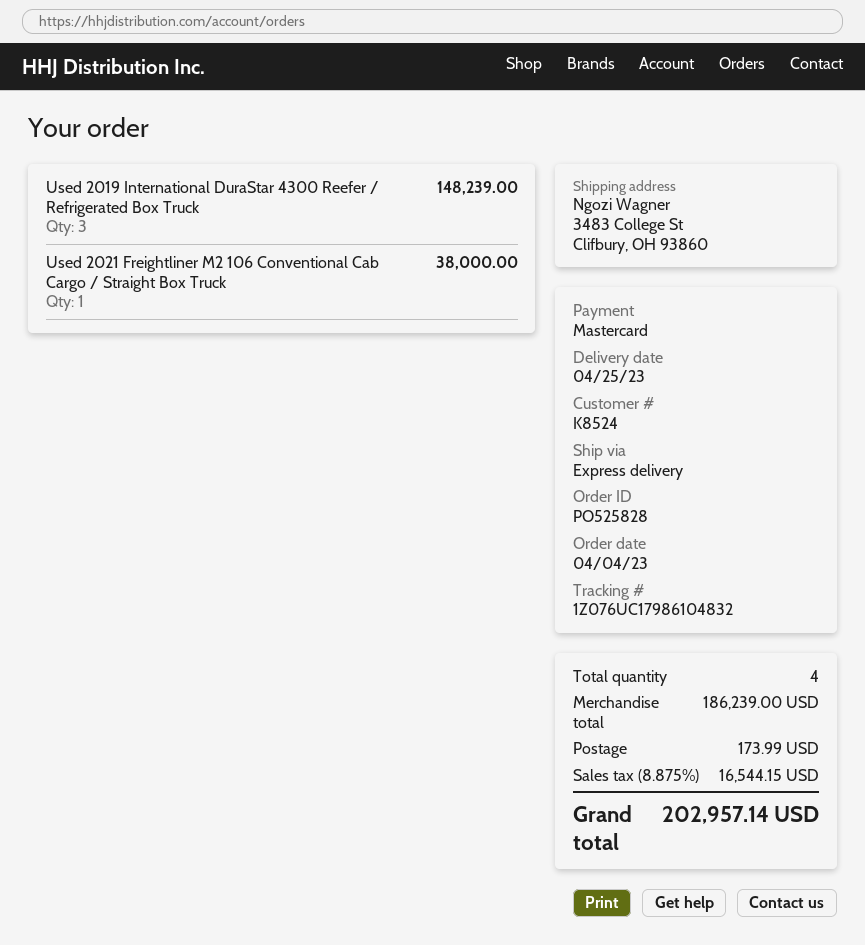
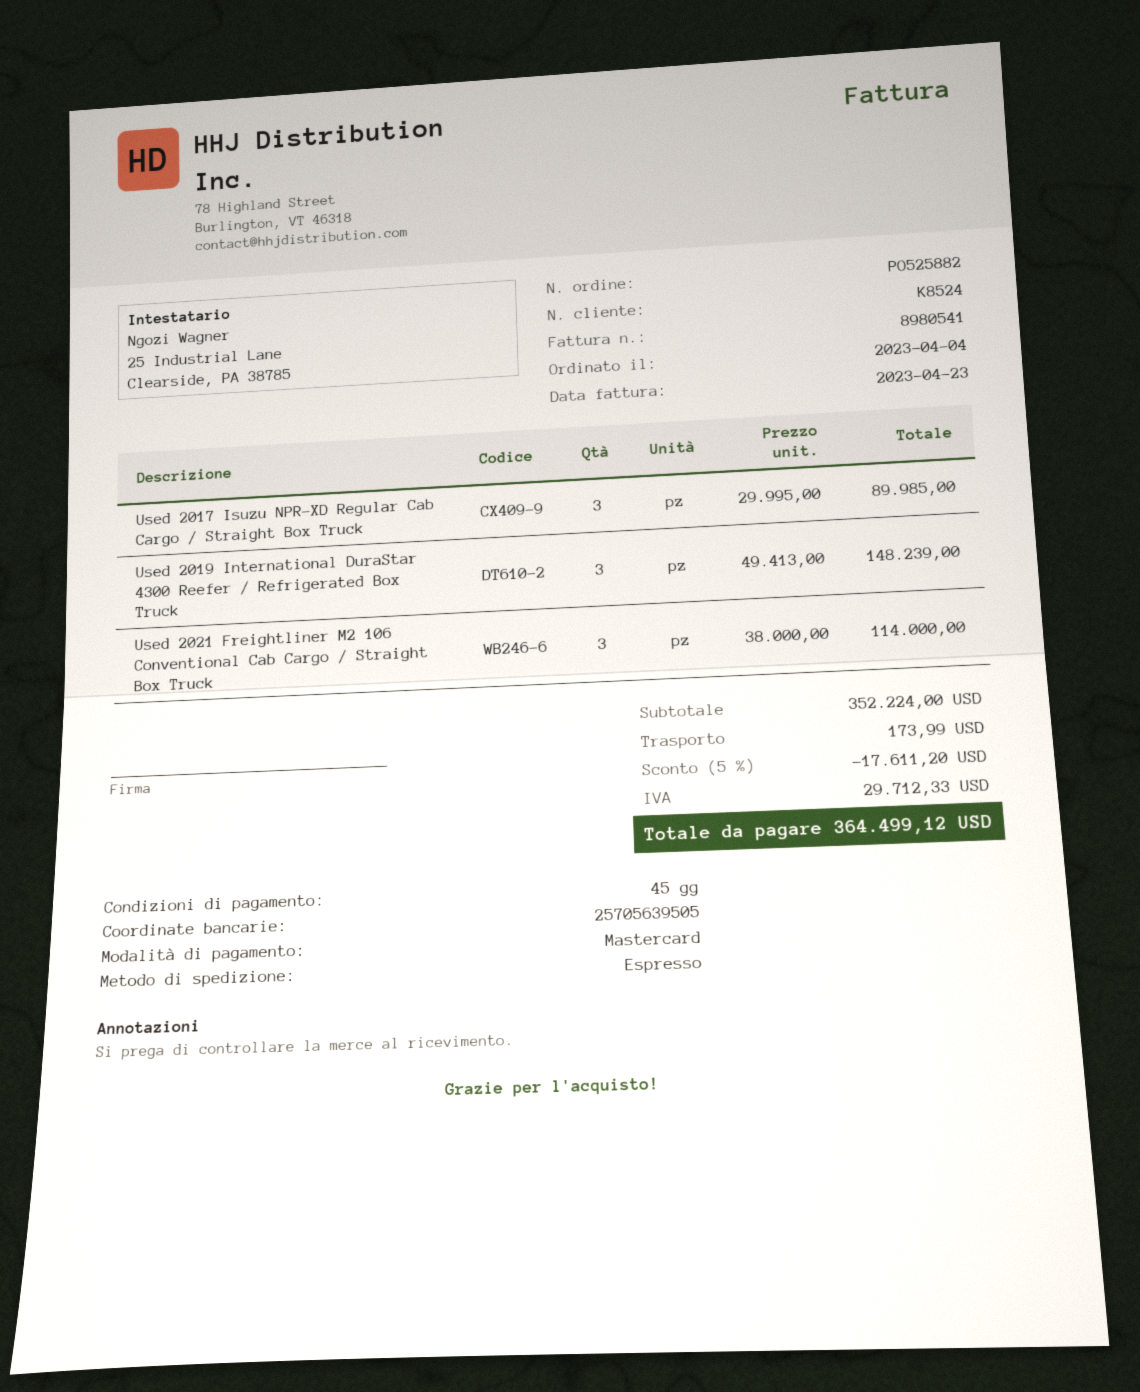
order number: PO525828 -> PO525882
Used 2021 Freightliner M2 106 Conventional Cab Cargo / Straight Box Truck: 1 for 38000.00 -> 3 for 114000.00
Used 2017 Isuzu NPR-XD Regular Cab Cargo / Straight Box Truck: none -> 3 for 89985.00
subtotal: 186239.00 -> 352224.00
discount: none -> 5% = 17611.20
tax: 16544.15 -> 29712.33
total: 202957.14 -> 364499.12

